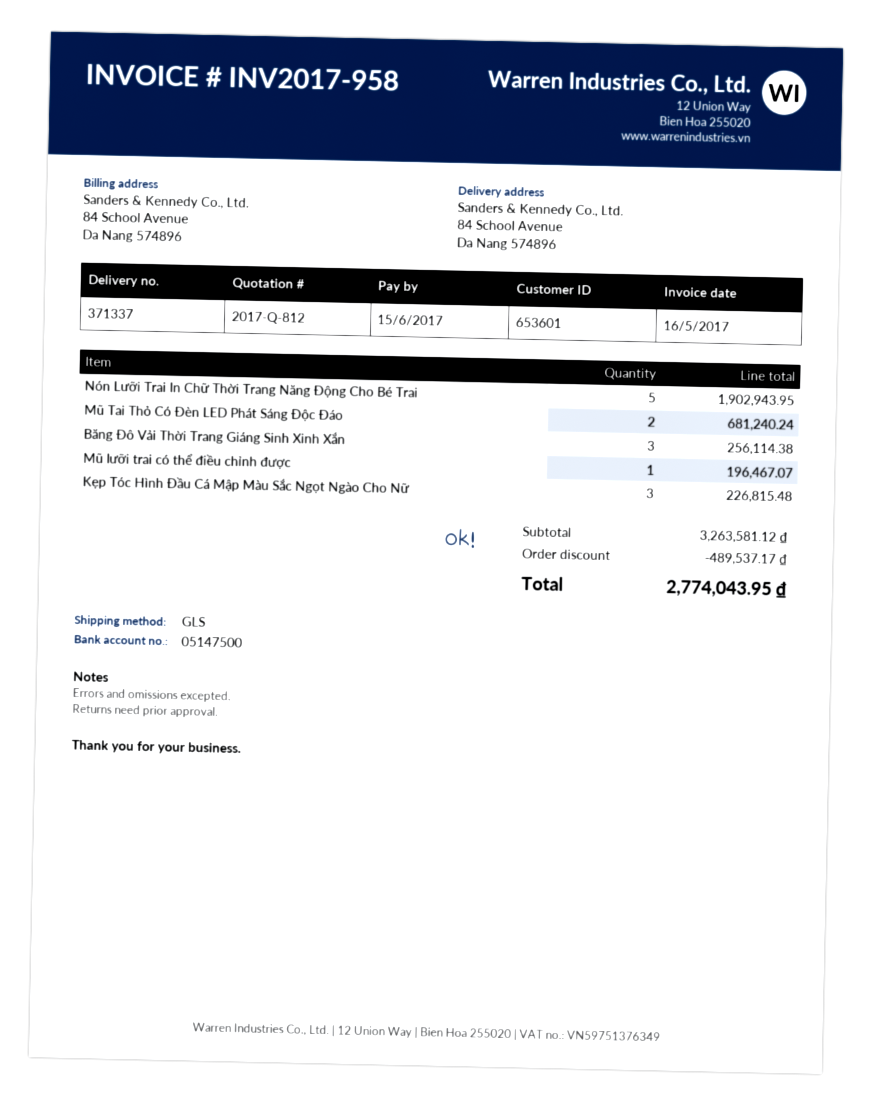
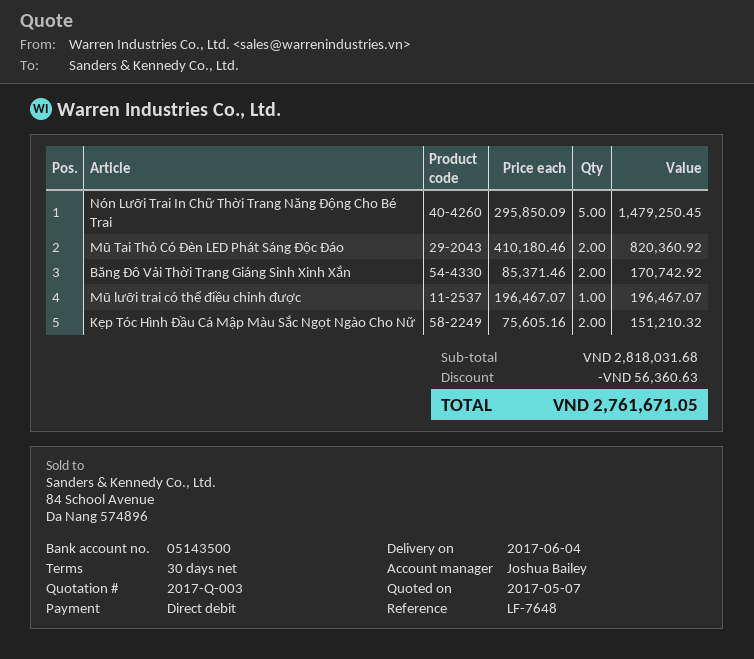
quote number: 2017-Q-812 -> 2017-Q-003
bank account: 05147500 -> 05143500
Nón Lưỡi Trai In Chữ Thời Trang Năng Động Cho Bé Trai: 5 for 1902943.95 -> 5 for 1479250.45
Mũ Tai Thỏ Có Đèn LED Phát Sáng Độc Đáo: 2 for 681240.24 -> 2 for 820360.92
Băng Đô Vải Thời Trang Giáng Sinh Xinh Xắn: 3 for 256114.38 -> 2 for 170742.92
Kẹp Tóc Hình Đầu Cá Mập Màu Sắc Ngọt Ngào Cho Nữ: 3 for 226815.48 -> 2 for 151210.32
subtotal: 3263581.12 -> 2818031.68
discount: 489537.17 -> 56360.63
total: 2774043.95 -> 2761671.05

